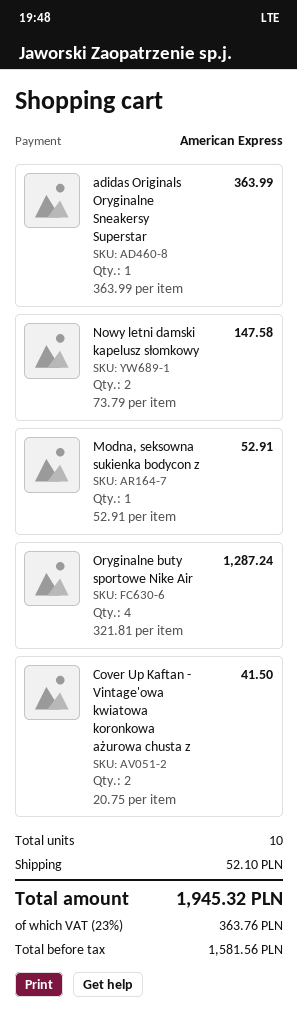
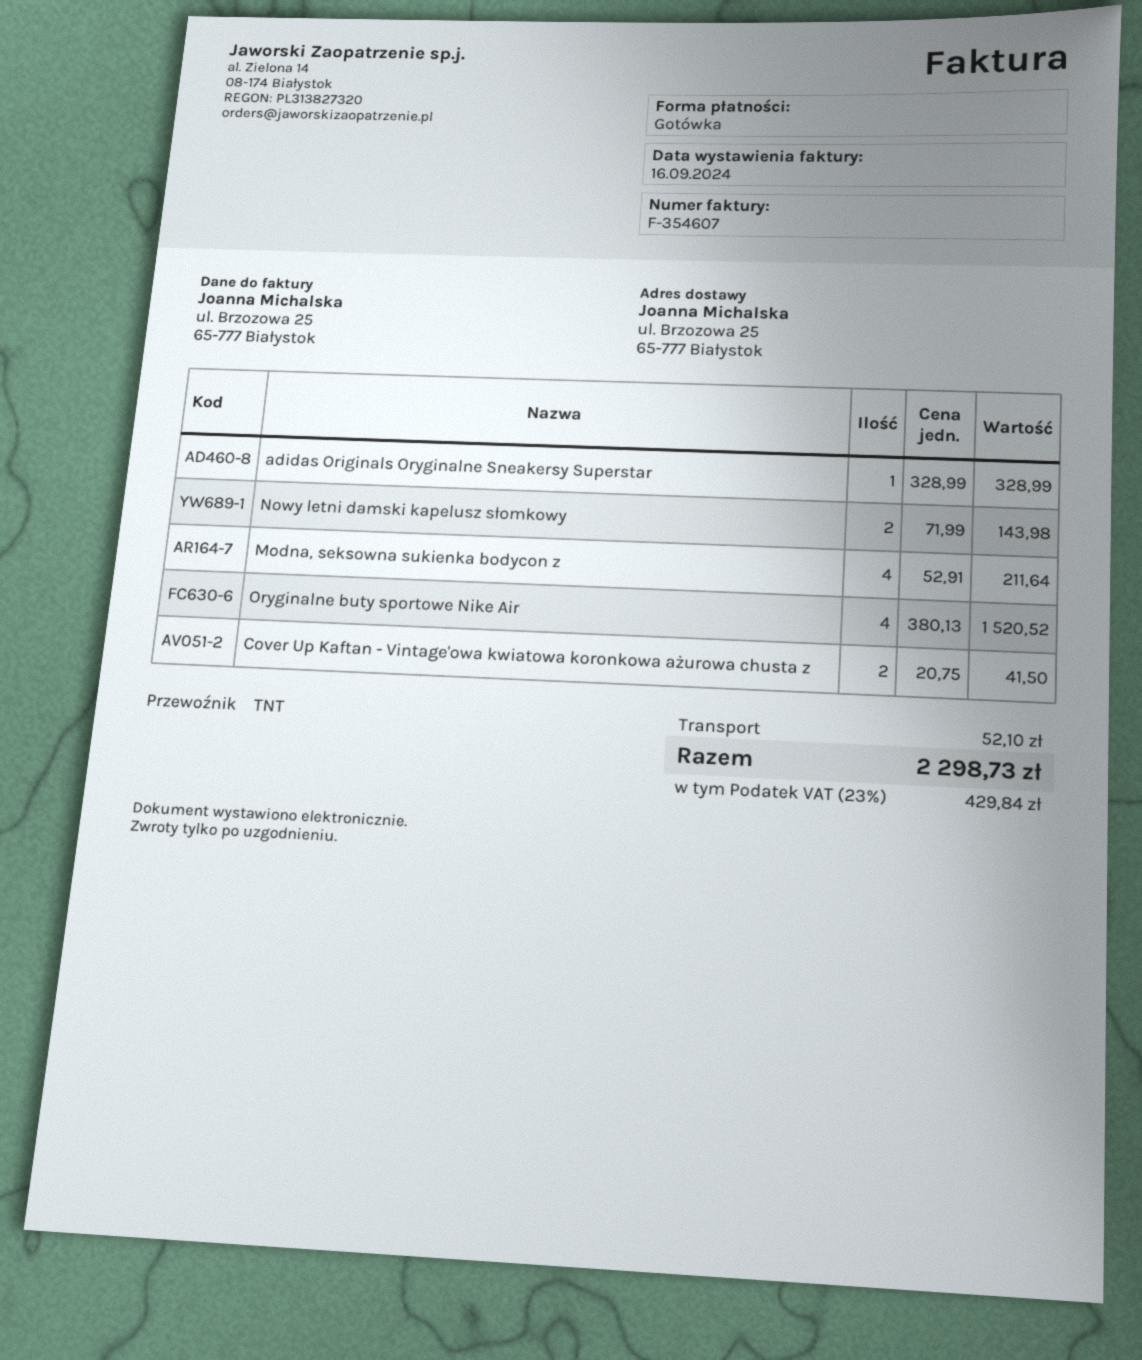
payment method: American Express -> cash
adidas Originals Oryginalne Sneakersy Superstar: 1 x 363.99 = 363.99 -> 1 x 328.99 = 328.99
Nowy letni damski kapelusz słomkowy: 2 x 73.79 = 147.58 -> 2 x 71.99 = 143.98
Modna, seksowna sukienka bodycon z: 1 x 52.91 = 52.91 -> 4 x 52.91 = 211.64
Oryginalne buty sportowe Nike Air: 4 x 321.81 = 1287.24 -> 4 x 380.13 = 1520.52
tax: 23% = 363.76 -> 23% = 429.84
total: 1945.32 -> 2298.73

